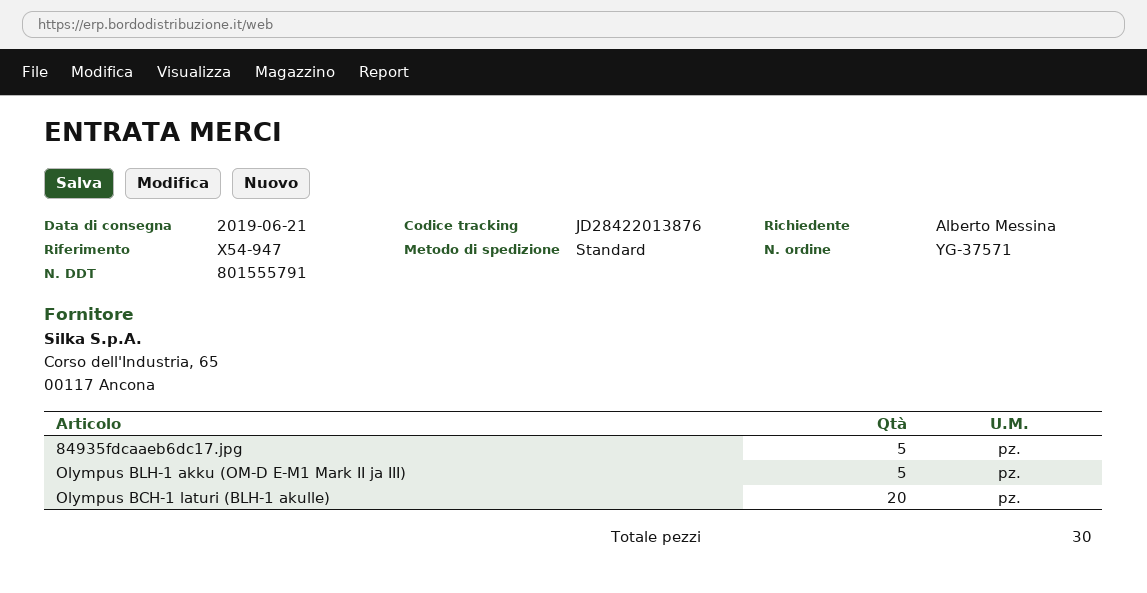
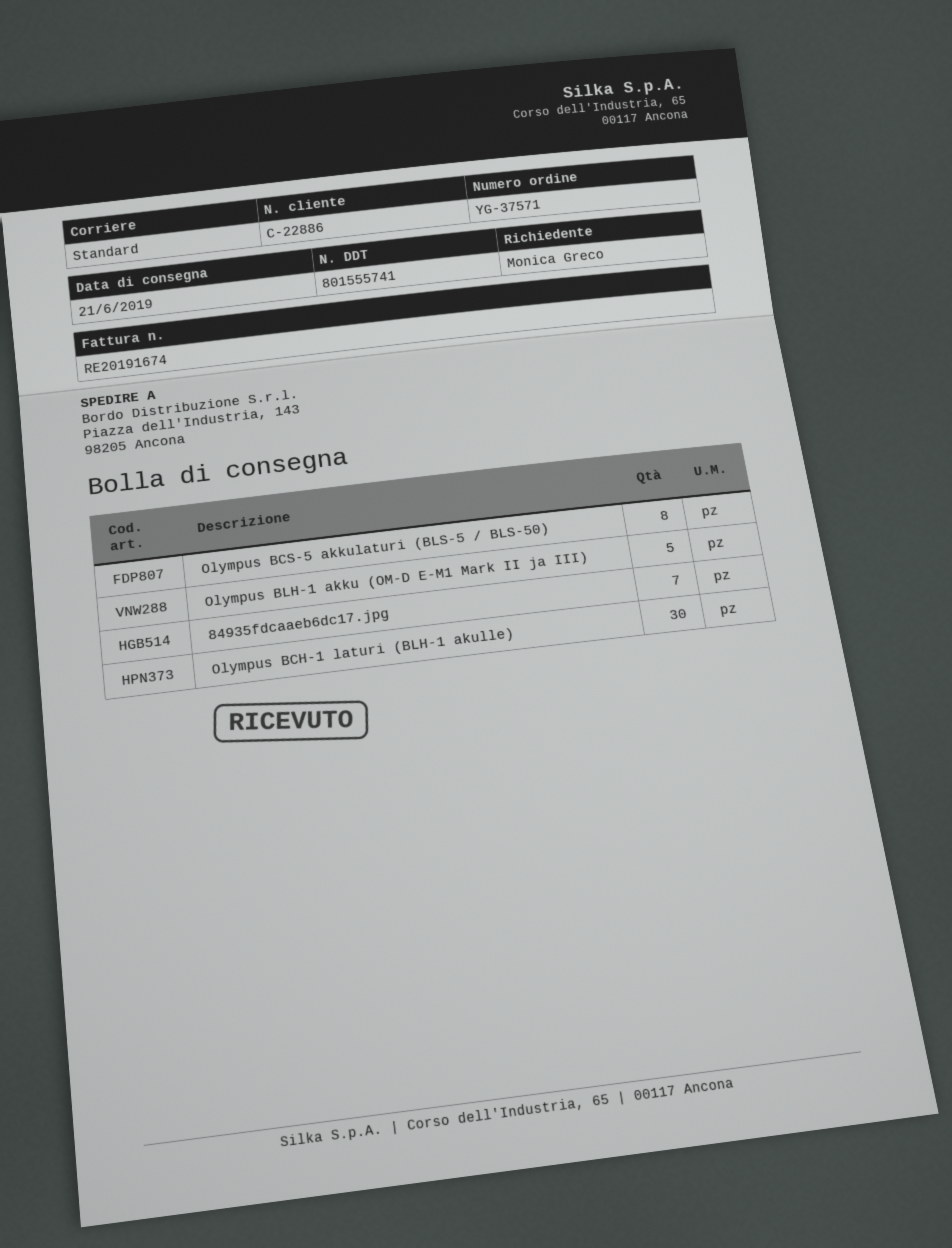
delivery note number: 801555791 -> 801555741
ordered by: Alberto Messina -> Monica Greco
84935fdcaaeb6dc17.jpg: 5 -> 7
Olympus BCH-1 laturi (BLH-1 akulle): 20 -> 30
Olympus BCS-5 akkulaturi (BLS-5 / BLS-50): none -> 8

